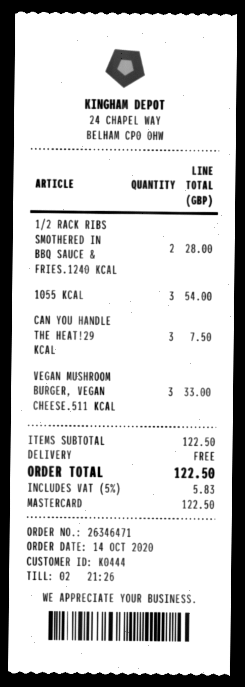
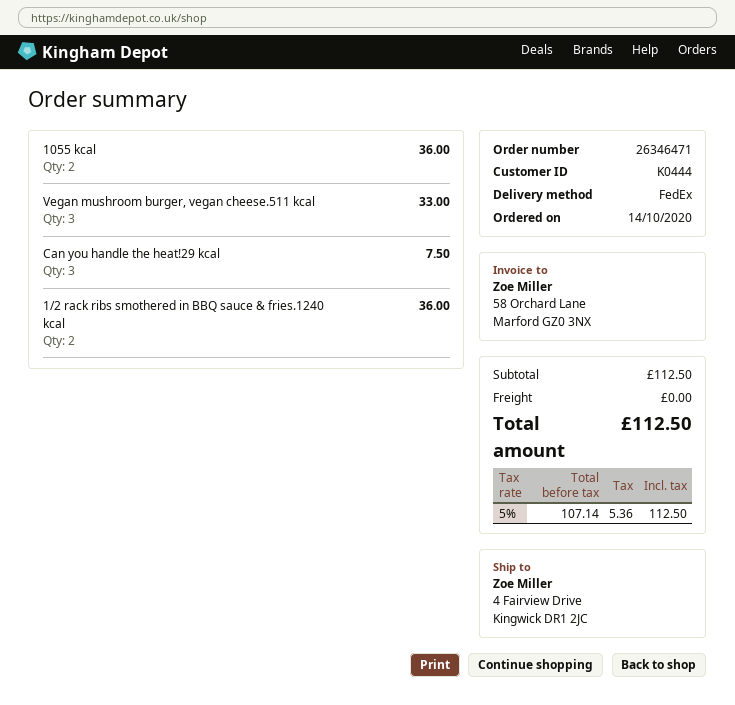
1/2 RACK RIBS SMOTHERED IN BBQ SAUCE & FRIES.1240 KCAL: 2 for 28.00 -> 2 for 36.00
1055 KCAL: 3 for 54.00 -> 2 for 36.00
subtotal: 122.50 -> 112.50
tax: 5% = 5.83 -> 5% = 5.36
total: 122.50 -> 112.50

